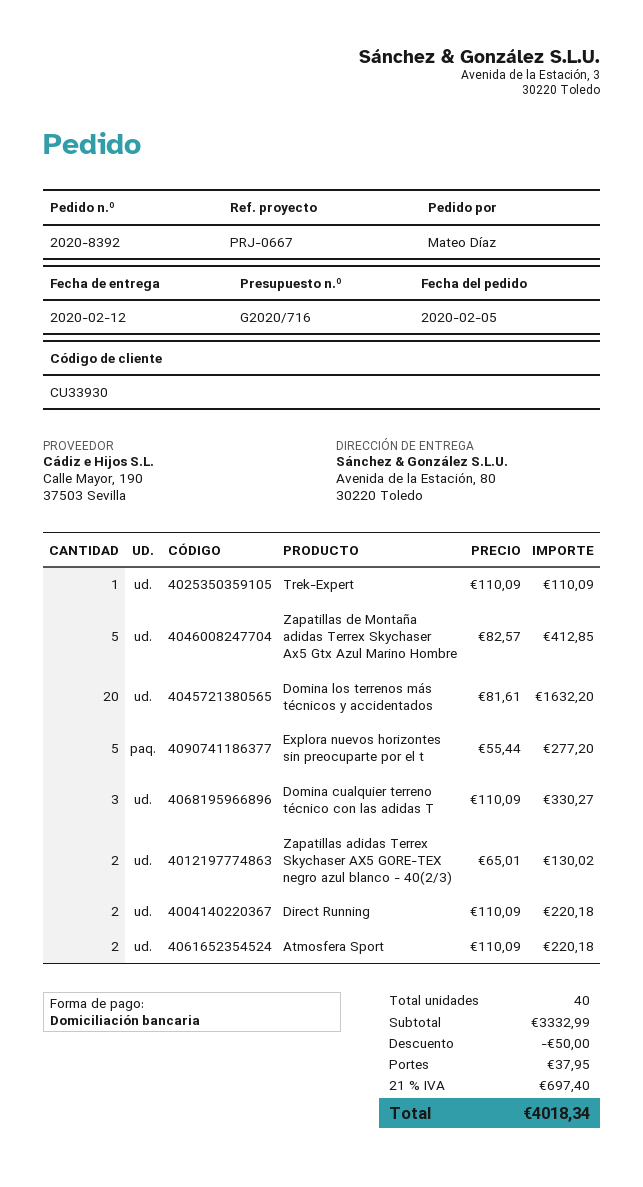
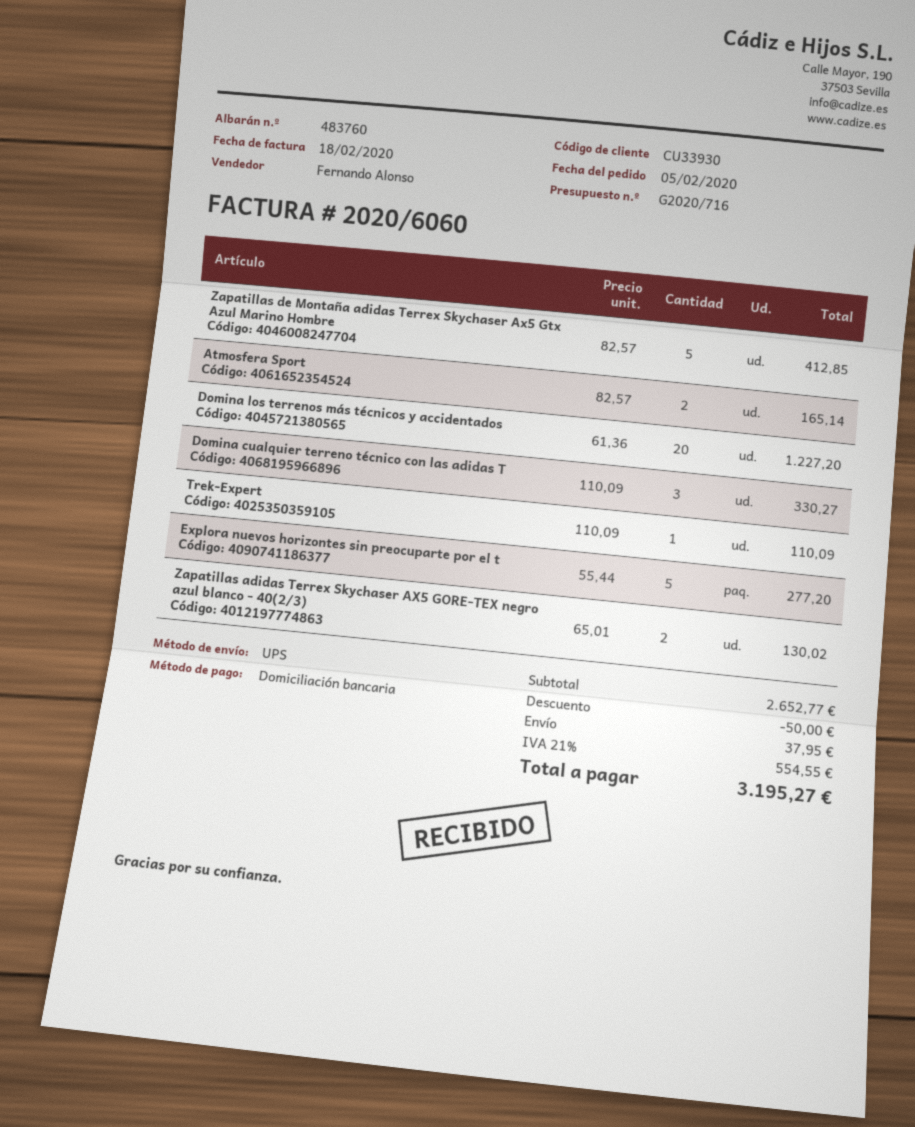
Domina los terrenos más técnicos y accidentados: 20 x 81.61 = 1632.20 -> 20 x 61.36 = 1227.20
Direct Running: 2 x 110.09 = 220.18 -> none
Atmosfera Sport: 2 x 110.09 = 220.18 -> 2 x 82.57 = 165.14
subtotal: 3332.99 -> 2652.77
tax: 21% = 697.40 -> 21% = 554.55
total: 4018.34 -> 3195.27

